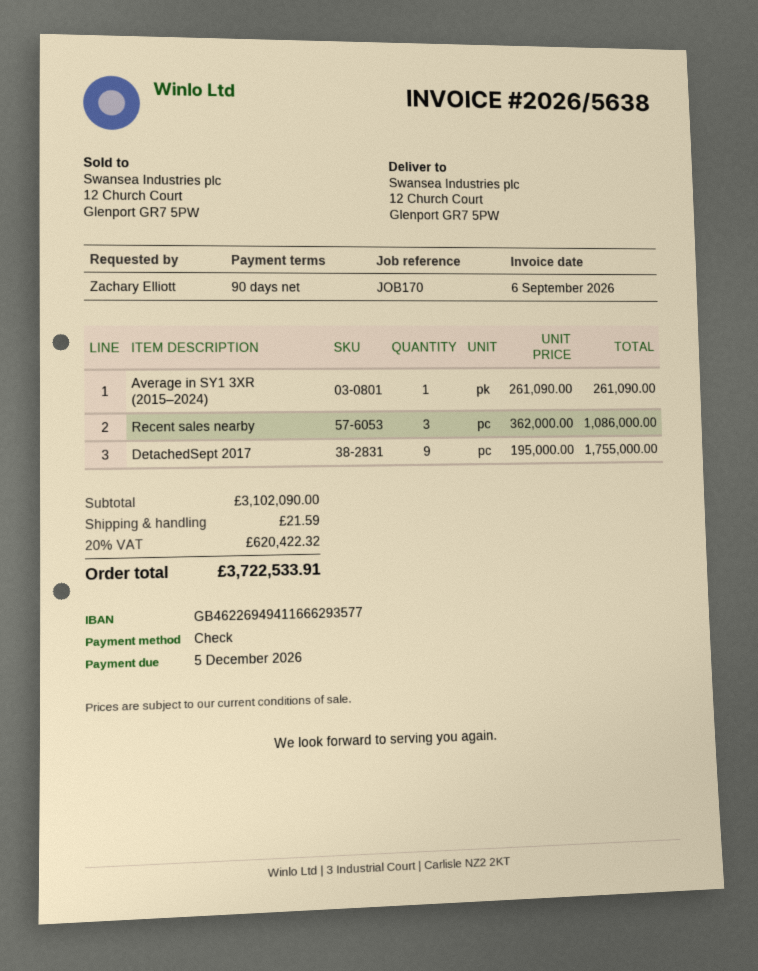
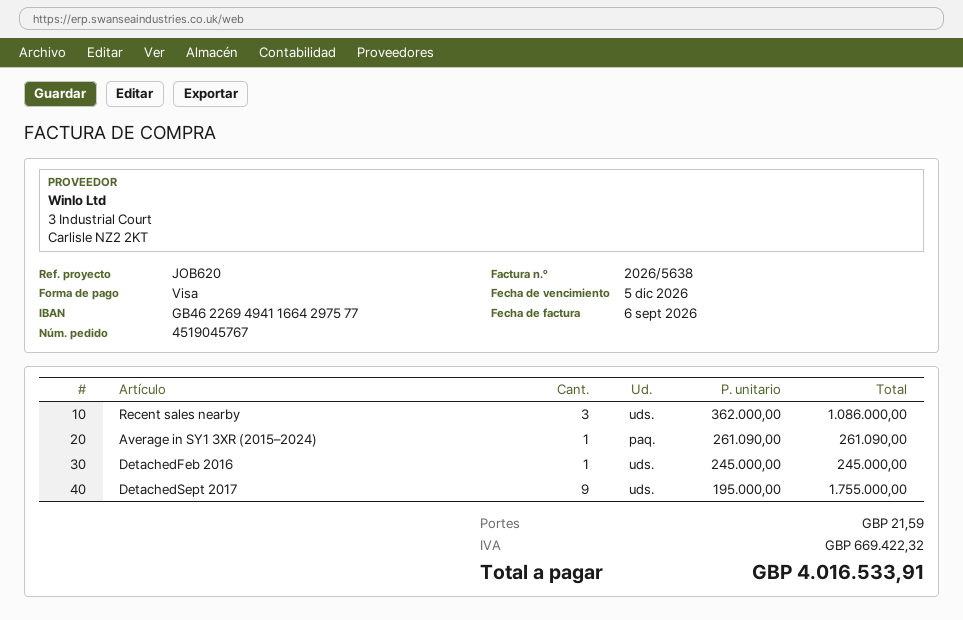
reference: JOB170 -> JOB620
payment method: cheque -> Visa
bank account: GB46226949411666293577 -> GB46226949411664297577
DetachedFeb 2016: none -> 1 x 245000.00 = 245000.00
tax: 620422.32 -> 669422.32
total: 3722533.91 -> 4016533.91

